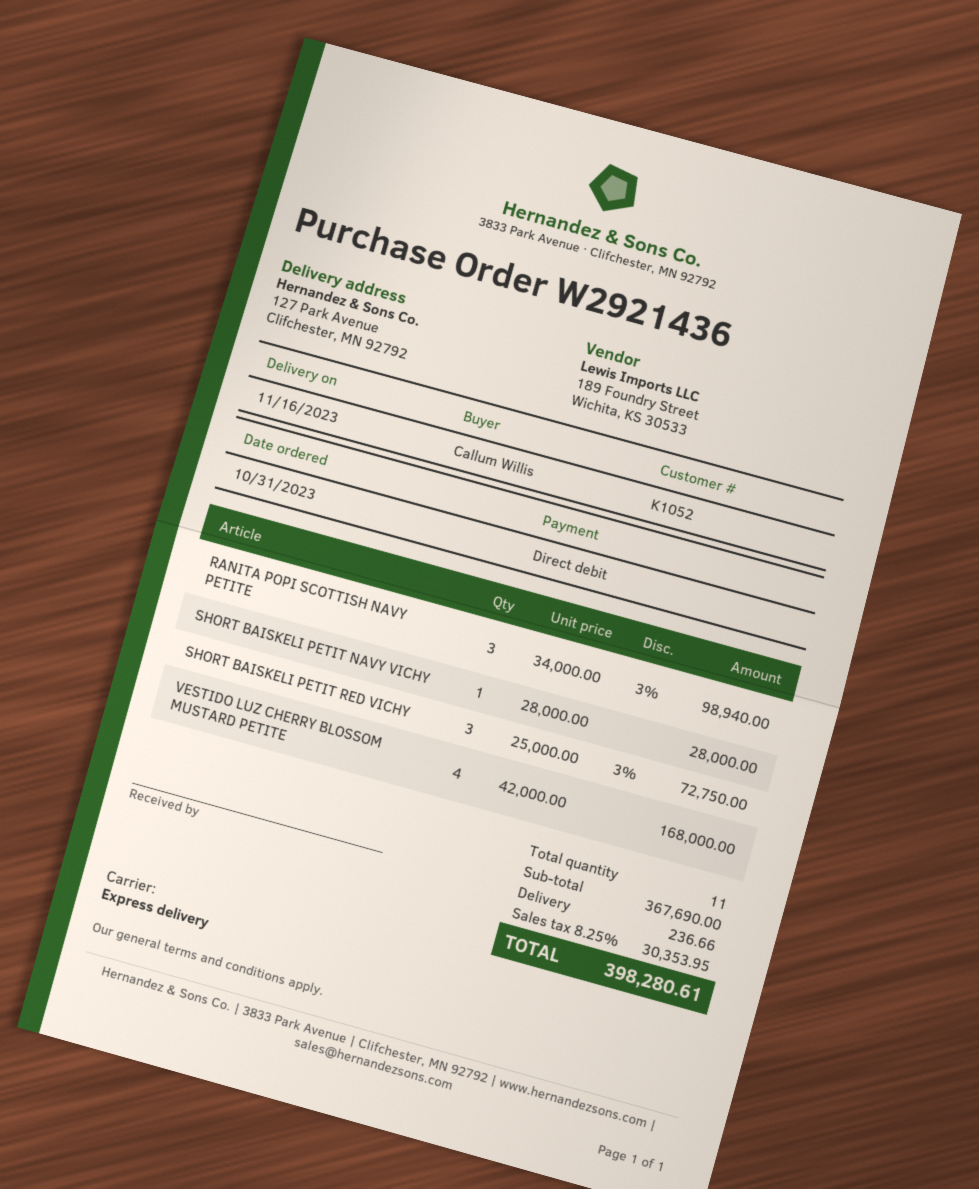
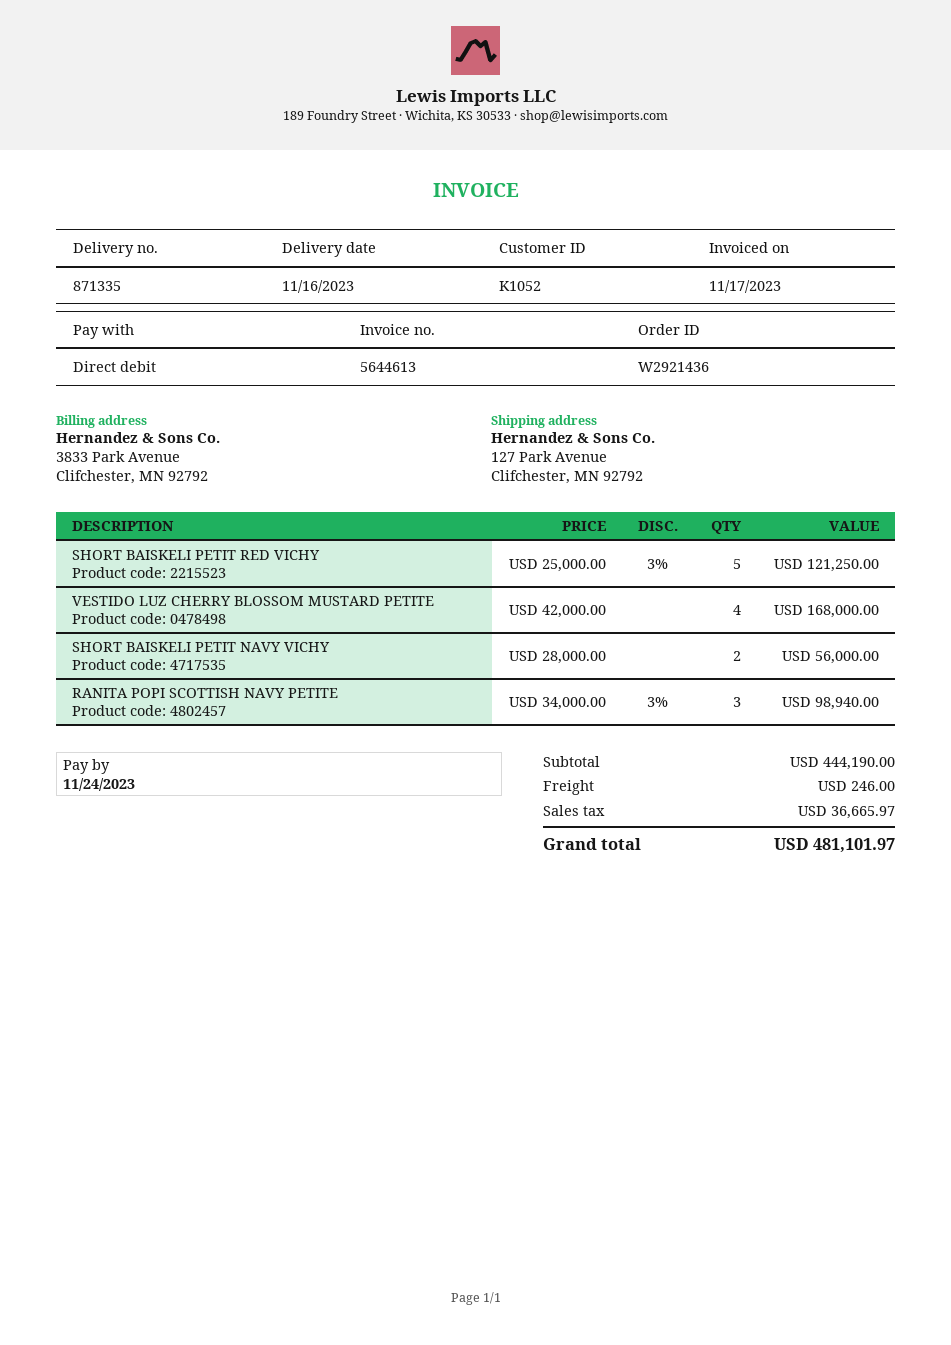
SHORT BAISKELI PETIT NAVY VICHY: 1 x 28000.00 = 28000.00 -> 2 x 28000.00 = 56000.00
SHORT BAISKELI PETIT RED VICHY: 3 x 25000.00 - 3% = 72750.00 -> 5 x 25000.00 - 3% = 121250.00
subtotal: 367690.00 -> 444190.00
shipping: 236.66 -> 246.00
tax: 30353.95 -> 36665.97
total: 398280.61 -> 481101.97

